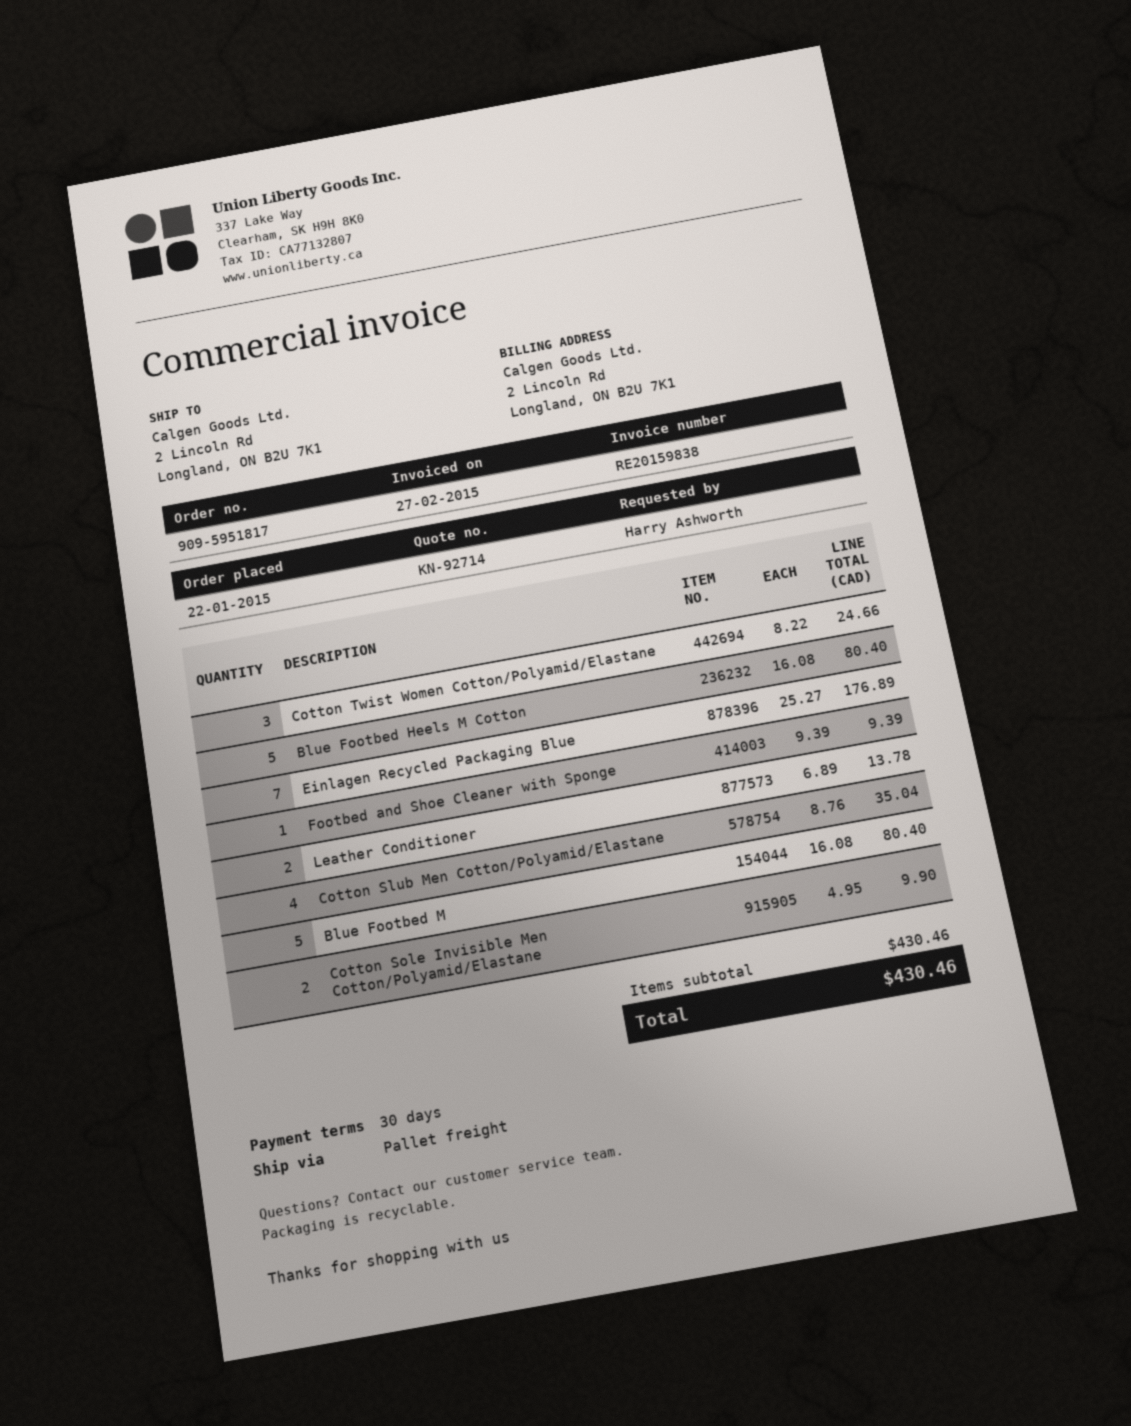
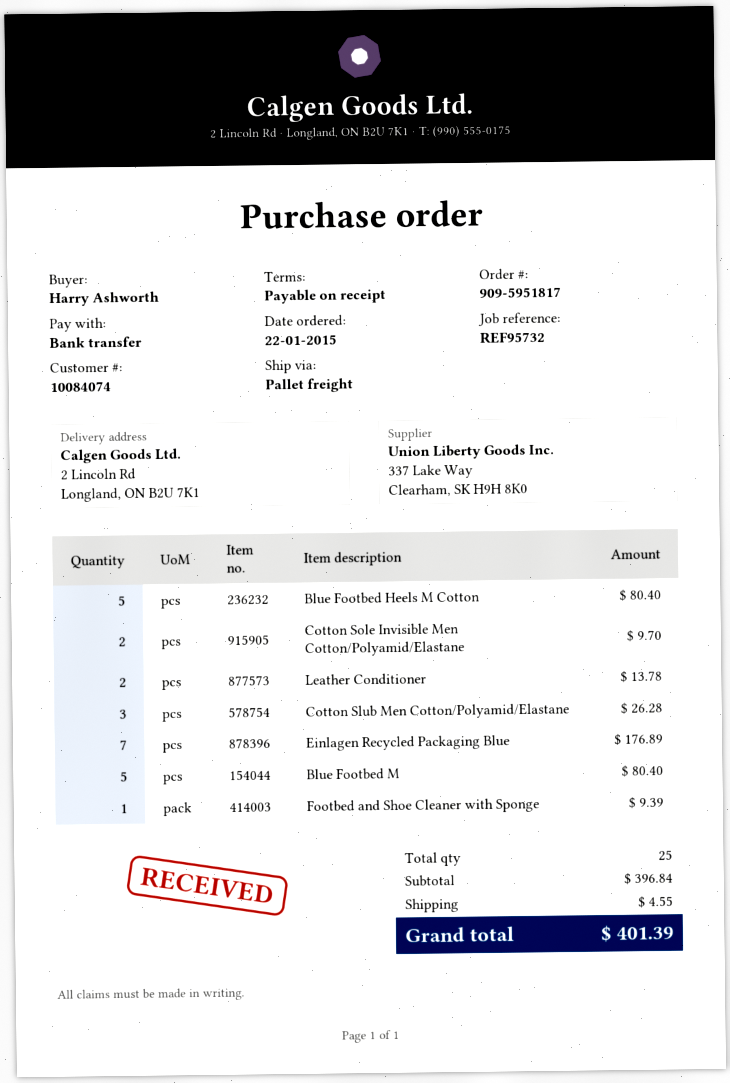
payment terms: 30 days -> on receipt
Cotton Twist Women Cotton/Polyamid/Elastane: 3 for 24.66 -> none
Cotton Slub Men Cotton/Polyamid/Elastane: 4 for 35.04 -> 3 for 26.28
Cotton Sole Invisible Men Cotton/Polyamid/Elastane: 2 for 9.90 -> 2 for 9.70
subtotal: 430.46 -> 396.84
shipping: none -> 4.55
total: 430.46 -> 401.39

